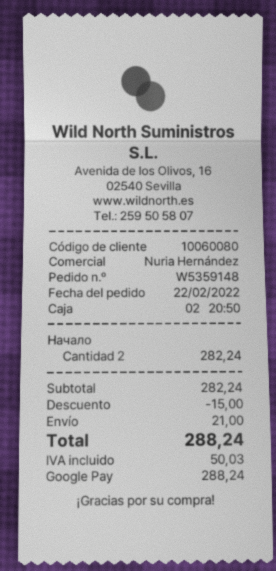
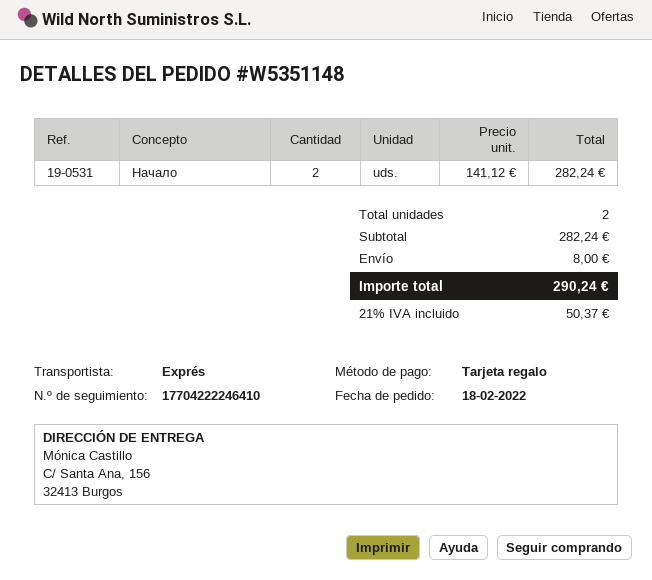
order number: W5359148 -> W5351148
order date: 2022-02-22 -> 2022-02-18
payment method: Google Pay -> gift card
discount: 15.00 -> none
shipping: 21.00 -> 8.00
tax: 50.03 -> 50.37
total: 288.24 -> 290.24

